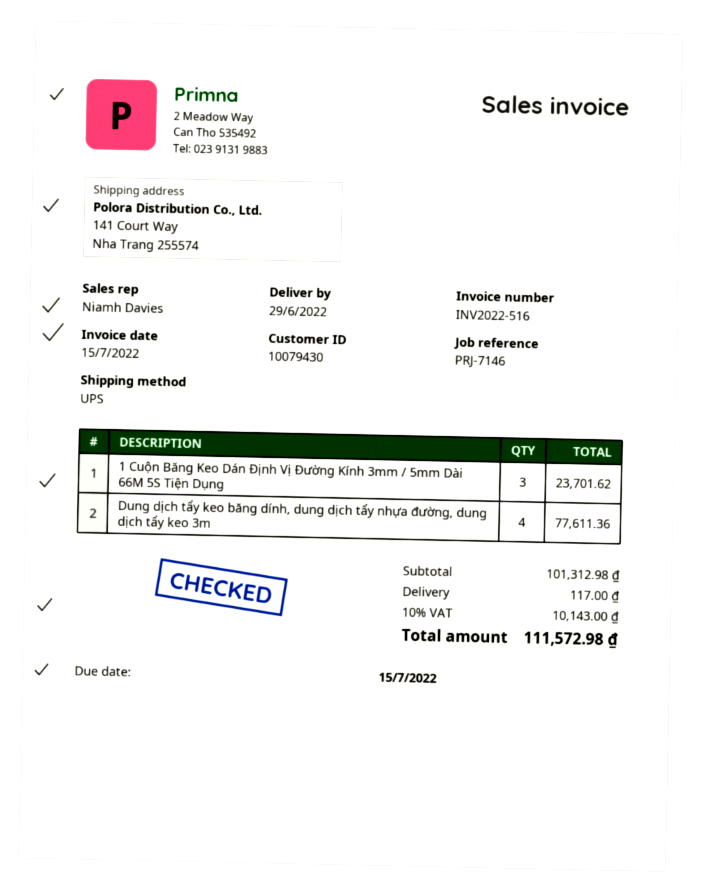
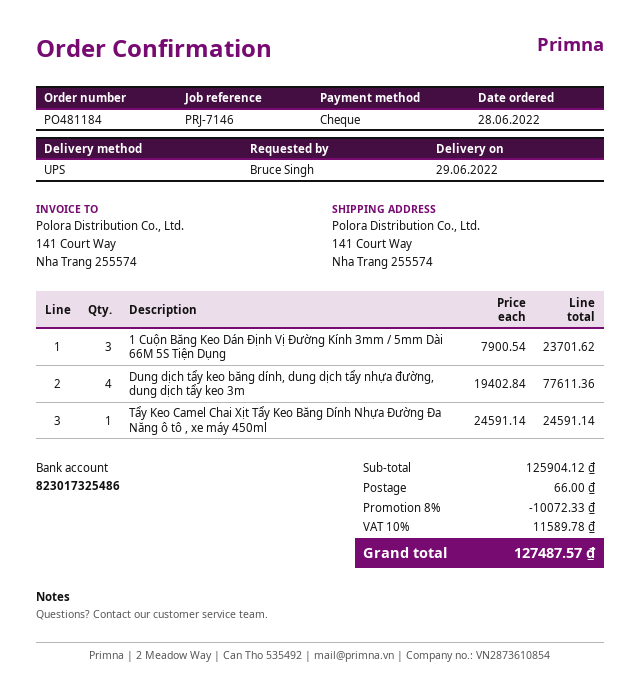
Tẩy Keo Camel Chai Xịt Tẩy Keo Băng Dính Nhựa Đường Đa Năng ô tô , xe máy 450ml: none -> 1 for 24591.14
subtotal: 101312.98 -> 125904.12
discount: none -> 8% = 10072.33
shipping: 117.00 -> 66.00
tax: 10% = 10143.00 -> 10% = 11589.78
total: 111572.98 -> 127487.57

